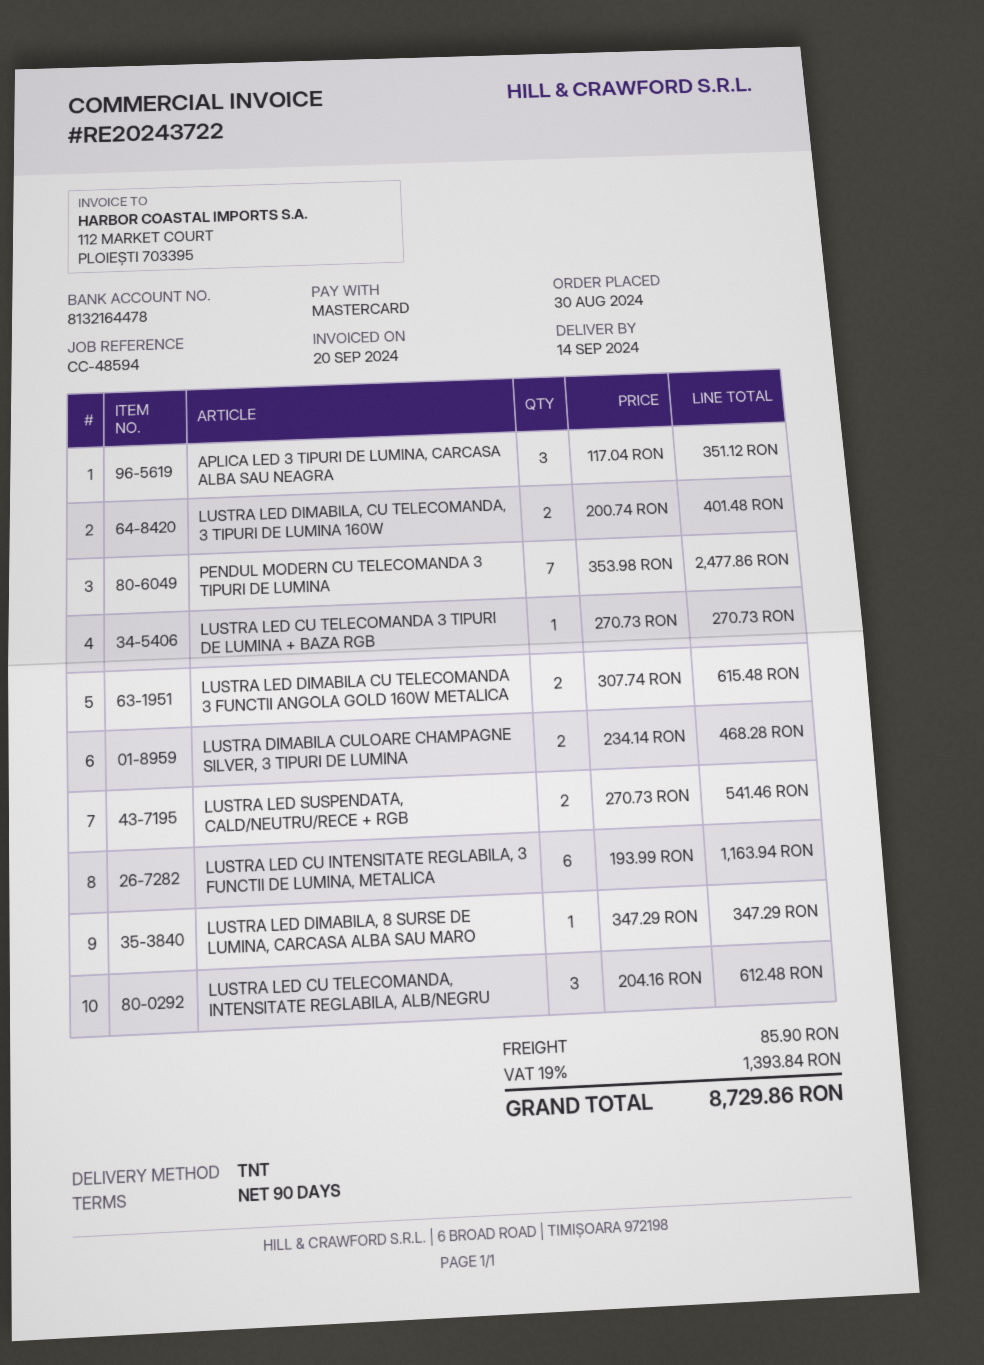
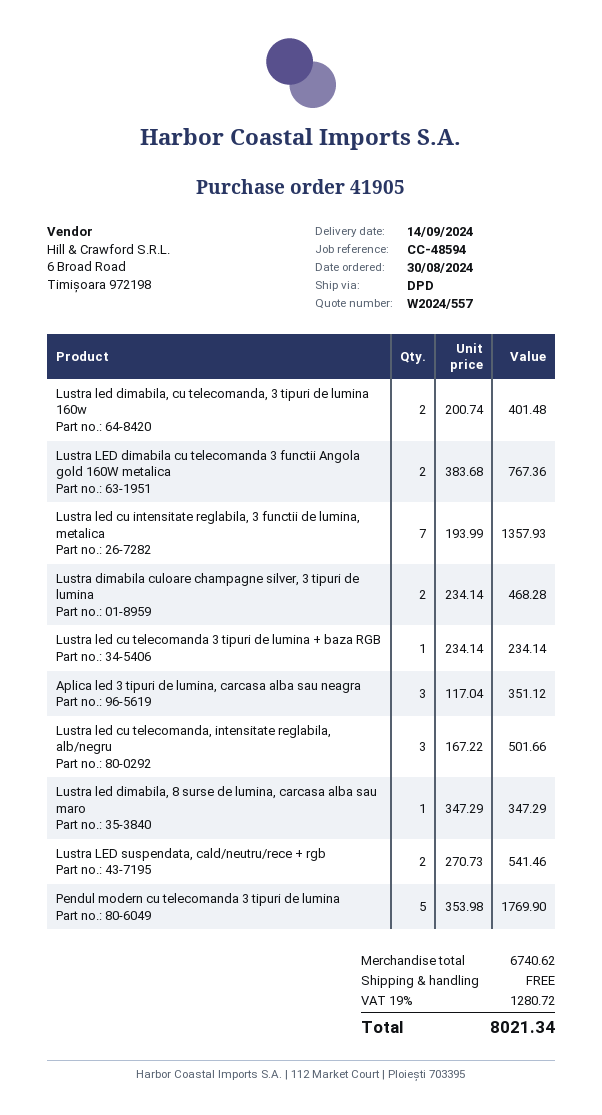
shipping method: TNT -> DPD
PENDUL MODERN CU TELECOMANDA 3 TIPURI DE LUMINA: 7 x 353.98 = 2477.86 -> 5 x 353.98 = 1769.90
LUSTRA LED CU TELECOMANDA 3 TIPURI DE LUMINA + BAZA RGB: 1 x 270.73 = 270.73 -> 1 x 234.14 = 234.14
LUSTRA LED DIMABILA CU TELECOMANDA 3 FUNCTII ANGOLA GOLD 160W METALICA: 2 x 307.74 = 615.48 -> 2 x 383.68 = 767.36
LUSTRA LED CU INTENSITATE REGLABILA, 3 FUNCTII DE LUMINA, METALICA: 6 x 193.99 = 1163.94 -> 7 x 193.99 = 1357.93
LUSTRA LED CU TELECOMANDA, INTENSITATE REGLABILA, ALB/NEGRU: 3 x 204.16 = 612.48 -> 3 x 167.22 = 501.66
shipping: 85.90 -> 0.00
tax: 19% = 1393.84 -> 19% = 1280.72
total: 8729.86 -> 8021.34

